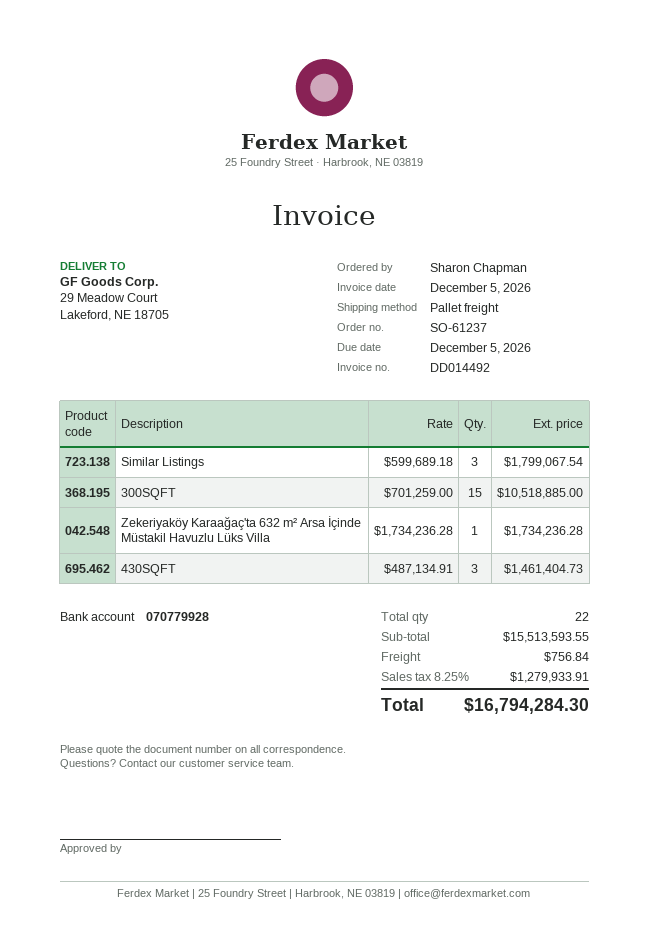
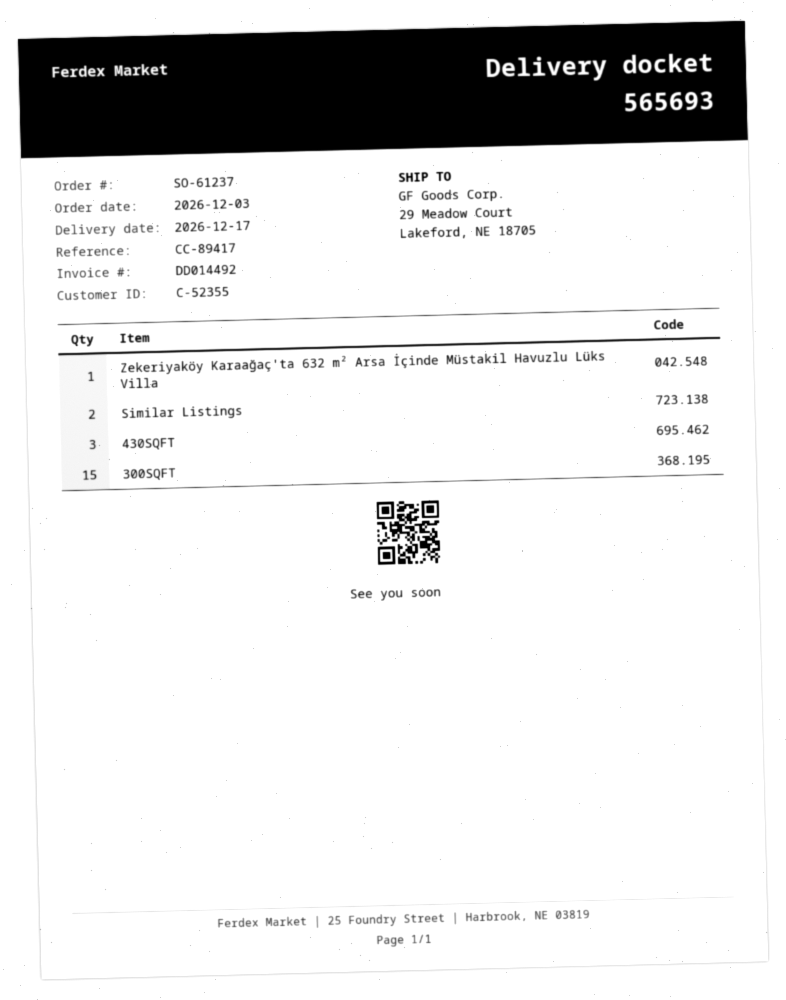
Similar Listings: 3 -> 2

